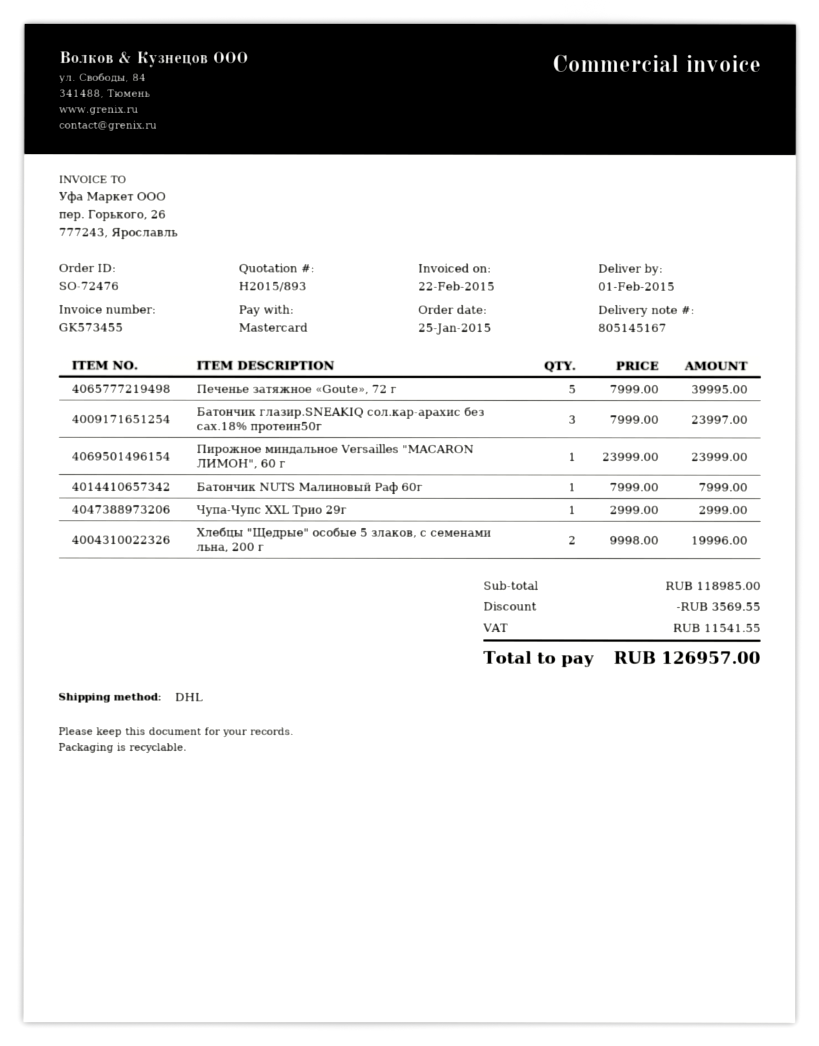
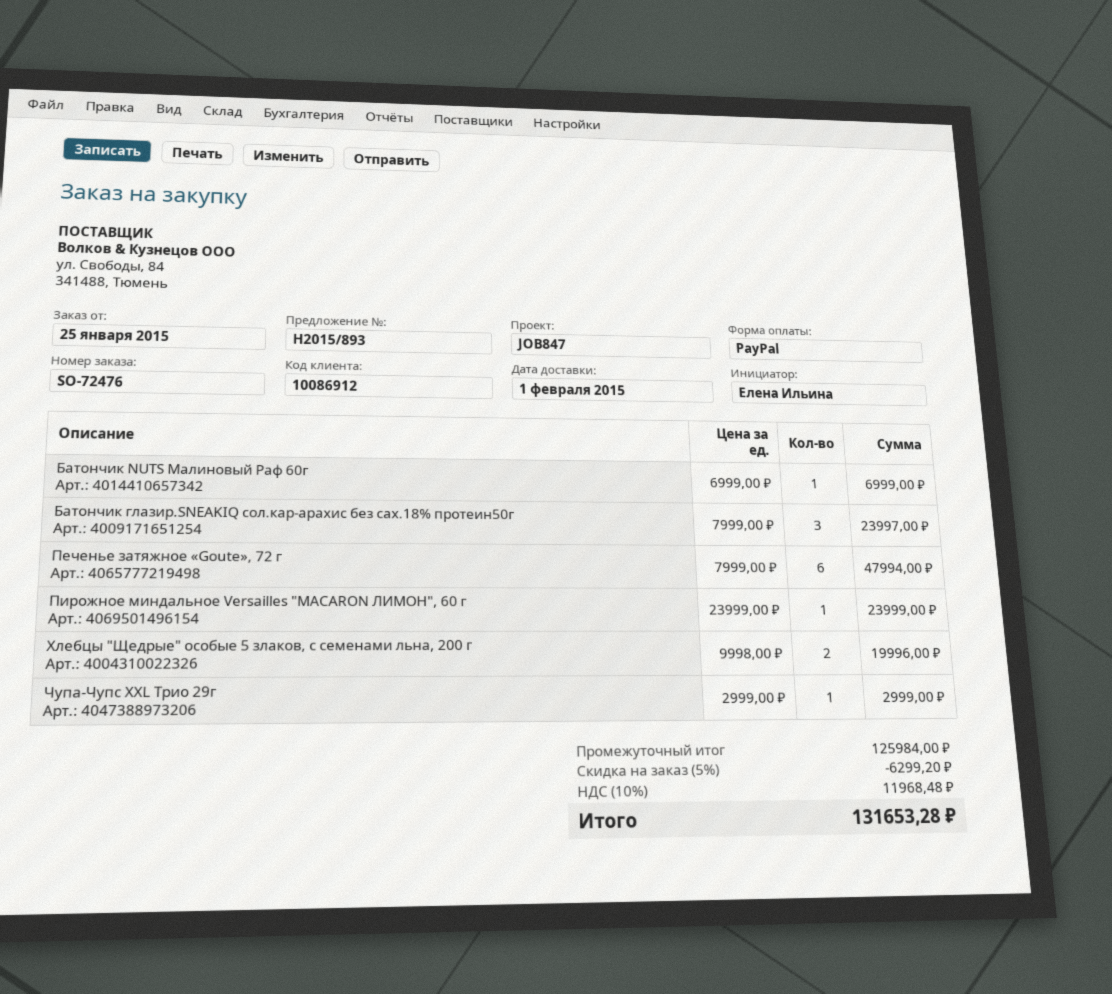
payment method: Mastercard -> PayPal
Печенье затяжное «Goute», 72 г: 5 x 7999.00 = 39995.00 -> 6 x 7999.00 = 47994.00
Батончик NUTS Малиновый Раф 60г: 1 x 7999.00 = 7999.00 -> 1 x 6999.00 = 6999.00
subtotal: 118985.00 -> 125984.00
discount: 3569.55 -> 6299.20
tax: 11541.55 -> 11968.48
total: 126957.00 -> 131653.28

